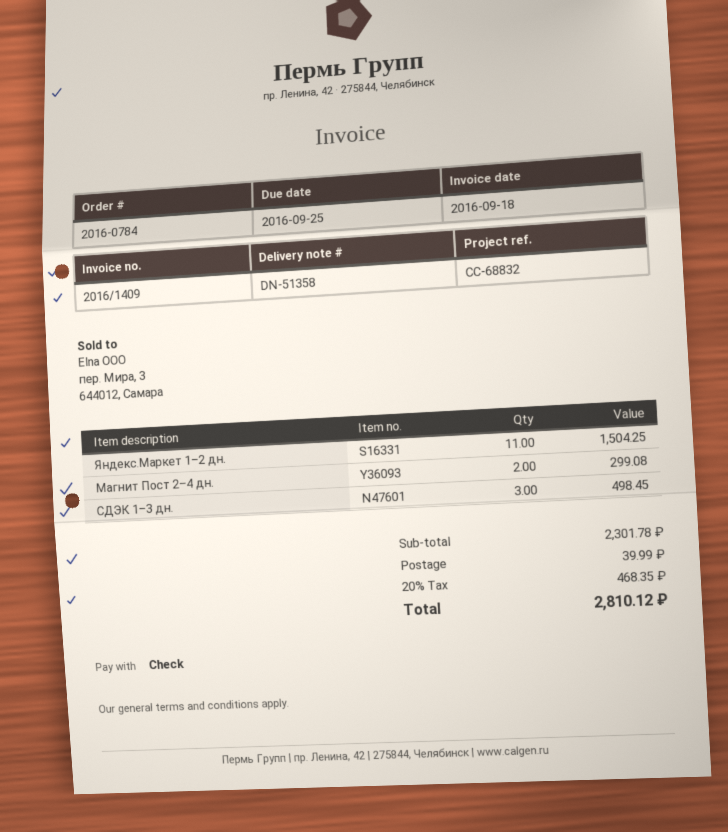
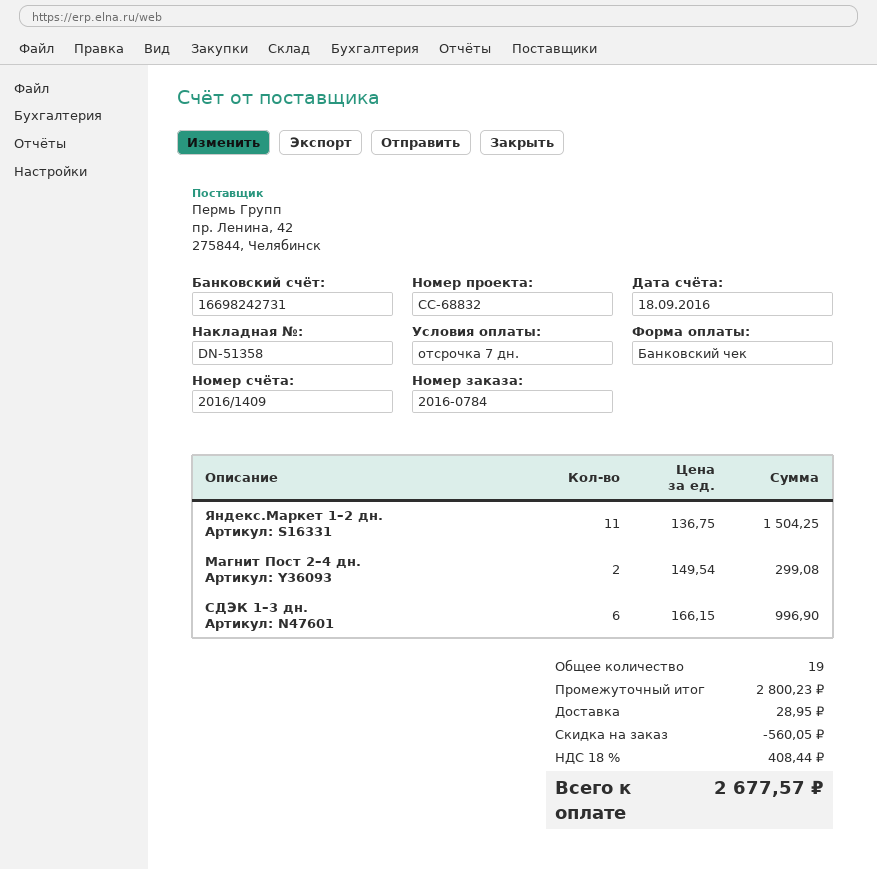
СДЭК 1–3 дн.: 3 for 498.45 -> 6 for 996.90
subtotal: 2301.78 -> 2800.23
discount: none -> 560.05
shipping: 39.99 -> 28.95
tax: 20% = 468.35 -> 18% = 408.44
total: 2810.12 -> 2677.57

